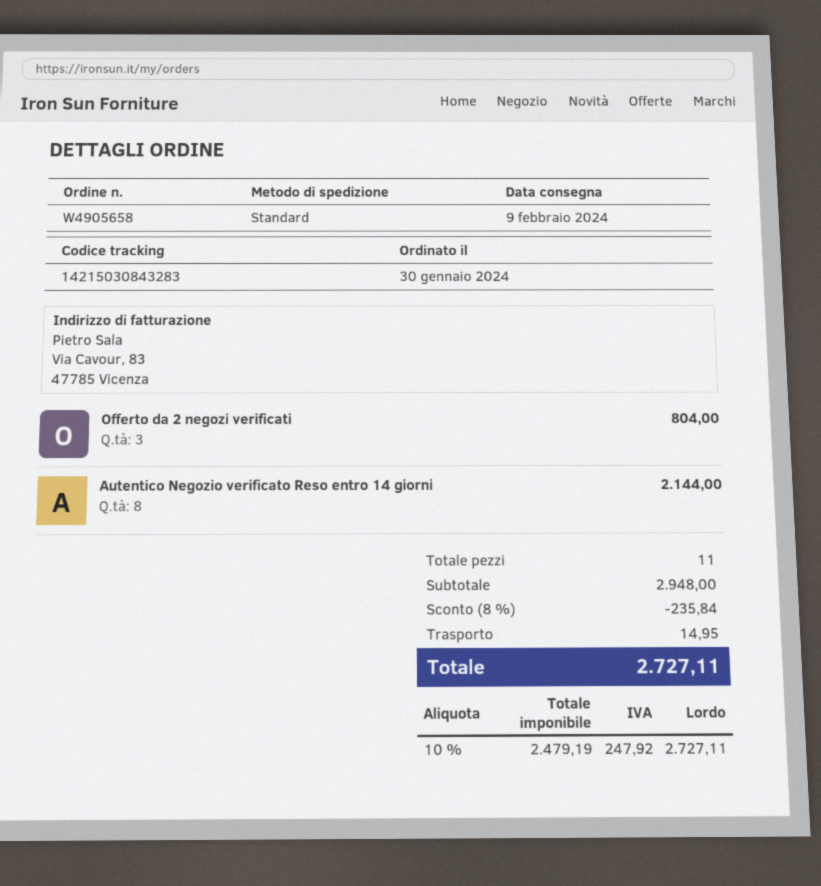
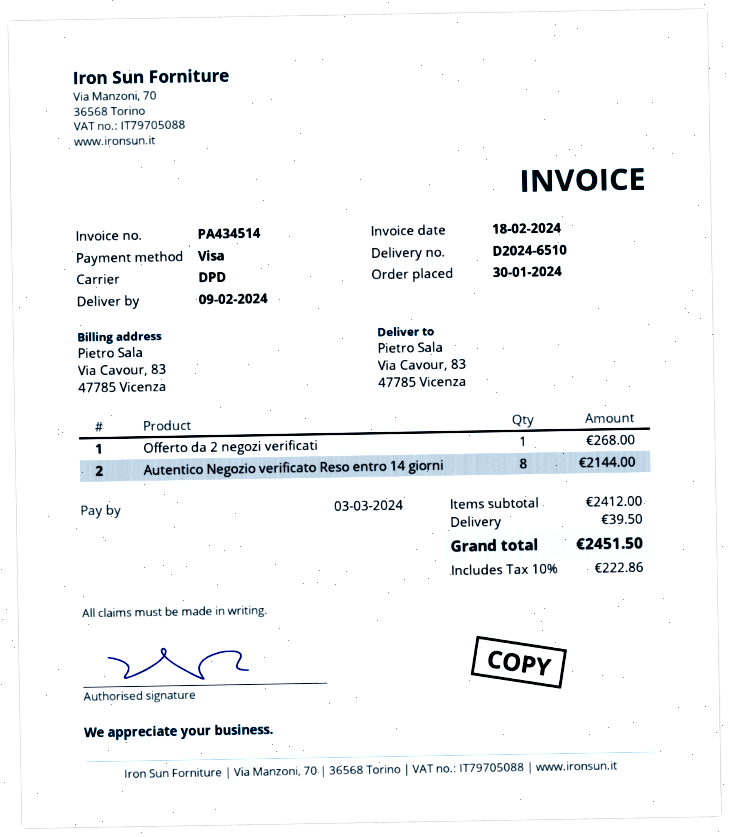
shipping method: standard -> DPD
Offerto da 2 negozi verificati: 3 for 804.00 -> 1 for 268.00
subtotal: 2948.00 -> 2412.00
discount: 8% = 235.84 -> none
shipping: 14.95 -> 39.50
tax: 10% = 247.92 -> 10% = 222.86
total: 2727.11 -> 2451.50

